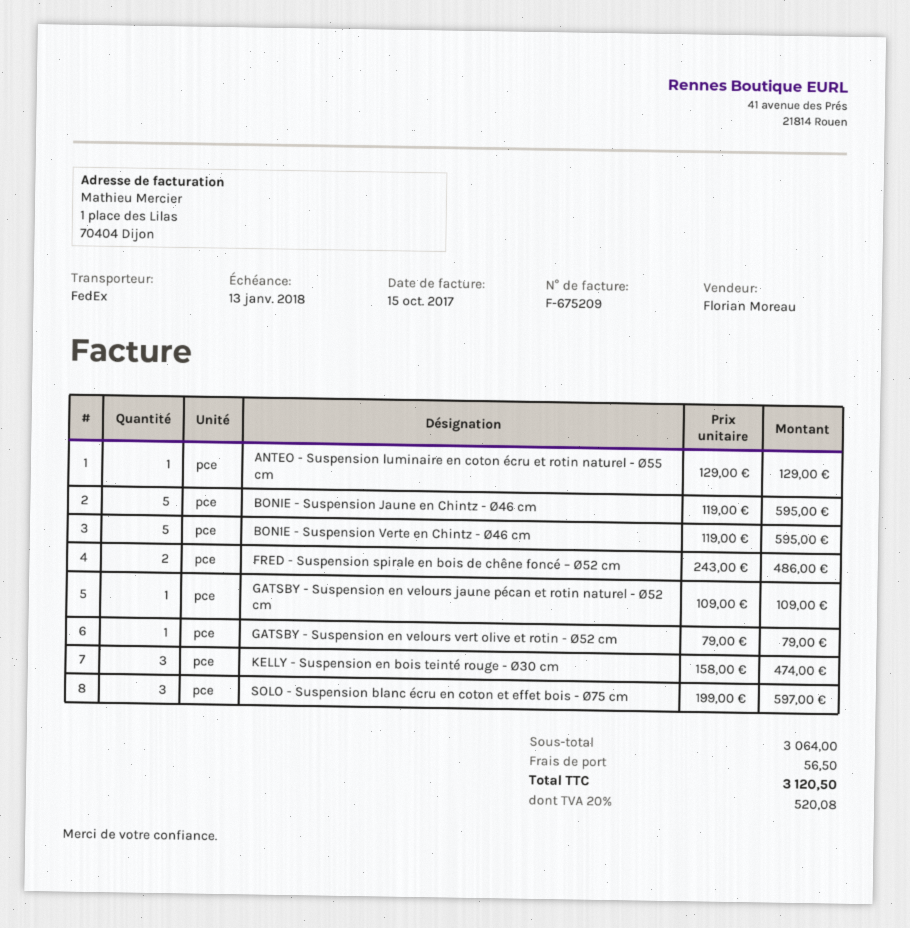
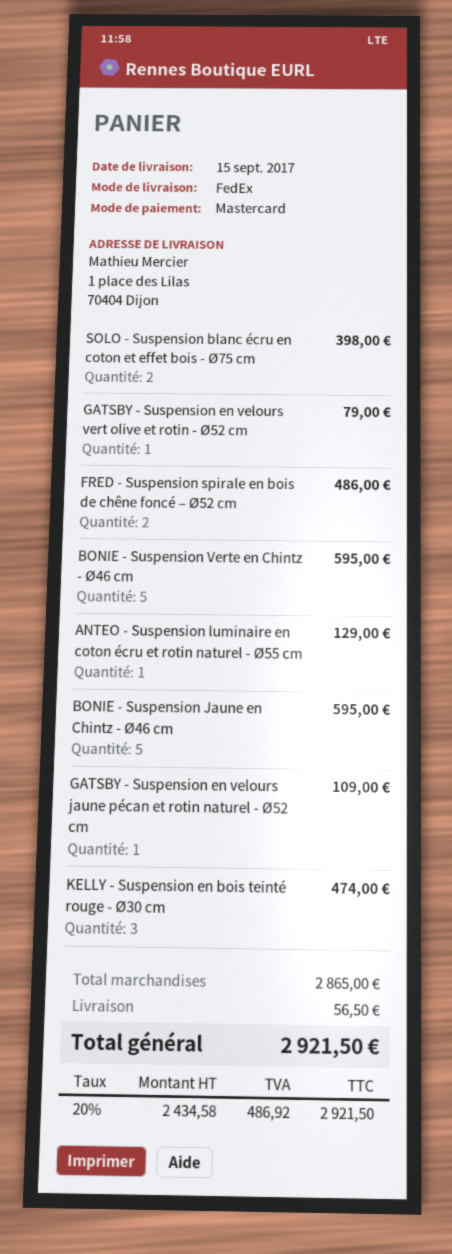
SOLO - Suspension blanc écru en coton et effet bois - Ø75 cm: 3 for 597.00 -> 2 for 398.00
subtotal: 3064.00 -> 2865.00
tax: 20% = 520.08 -> 20% = 486.92
total: 3120.50 -> 2921.50

